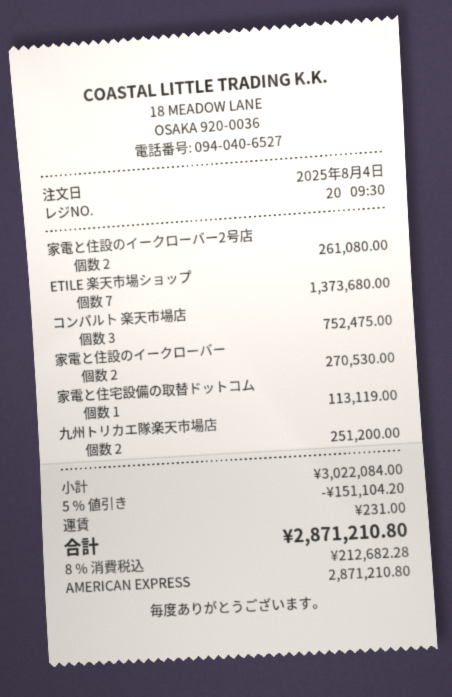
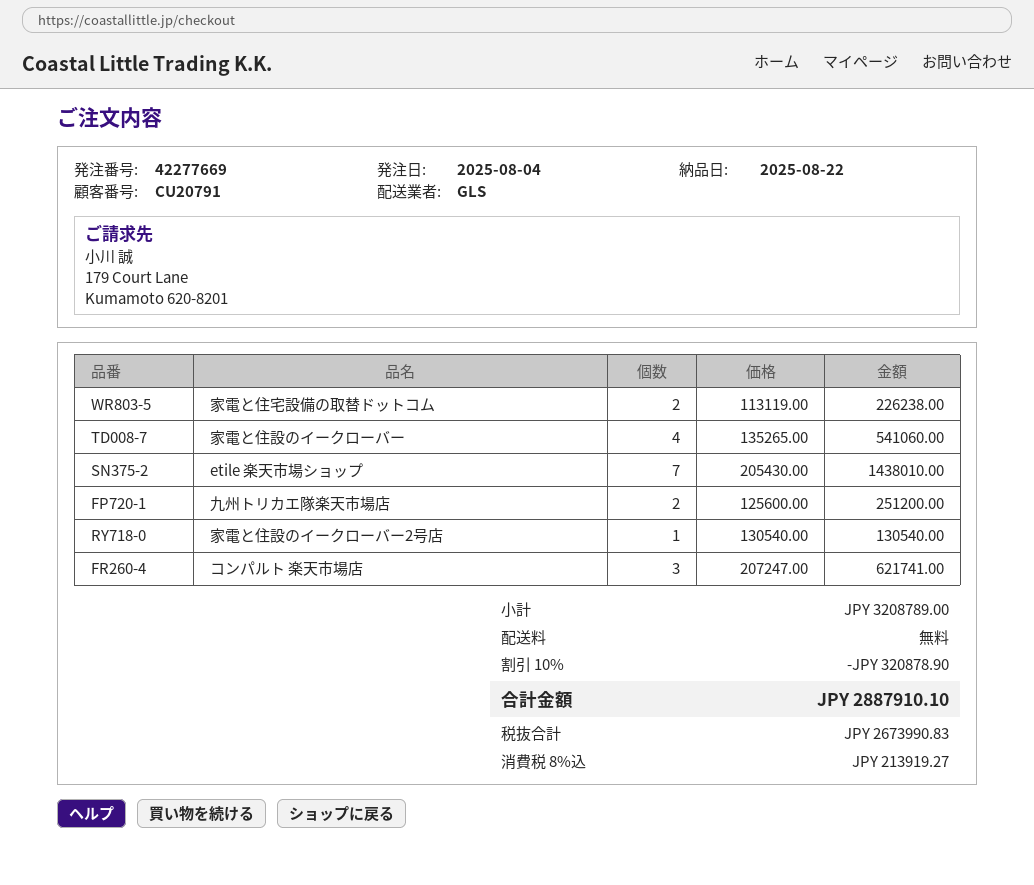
家電と住設のイークローバー2号店: 2 for 261080.00 -> 1 for 130540.00
ETILE 楽天市場ショップ: 7 for 1373680.00 -> 7 for 1438010.00
コンパルト 楽天市場店: 3 for 752475.00 -> 3 for 621741.00
家電と住設のイークローバー: 2 for 270530.00 -> 4 for 541060.00
家電と住宅設備の取替ドットコム: 1 for 113119.00 -> 2 for 226238.00
subtotal: 3022084.00 -> 3208789.00
discount: 5% = 151104.20 -> 10% = 320878.90
shipping: 231.00 -> 0.00
tax: 8% = 212682.28 -> 8% = 213919.27
total: 2871210.80 -> 2887910.10

